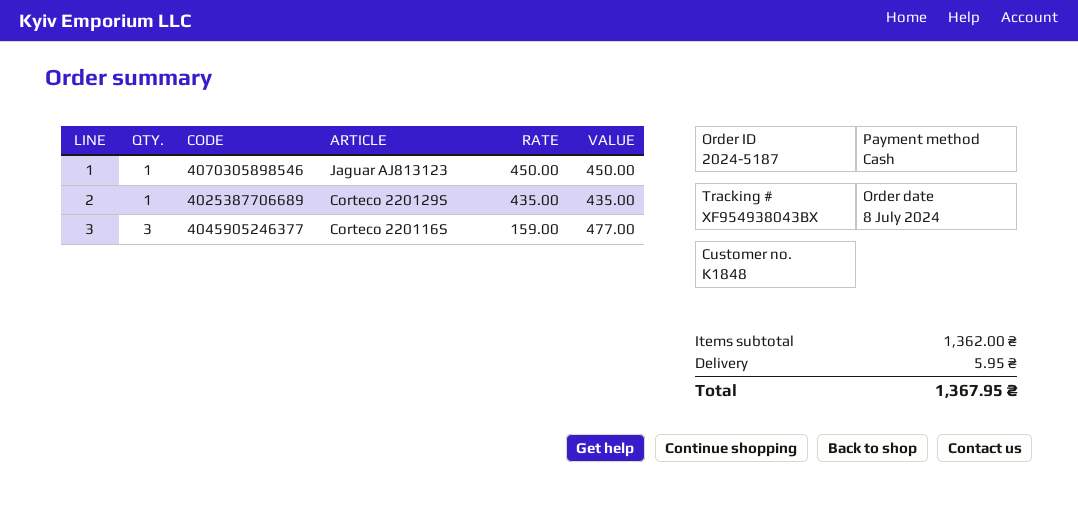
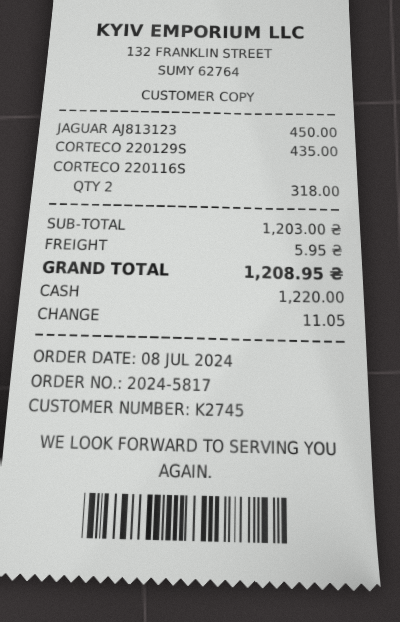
order number: 2024-5187 -> 2024-5817
customer number: K1848 -> K2745
Corteco 220116S: 3 for 477.00 -> 2 for 318.00
subtotal: 1362.00 -> 1203.00
total: 1367.95 -> 1208.95

